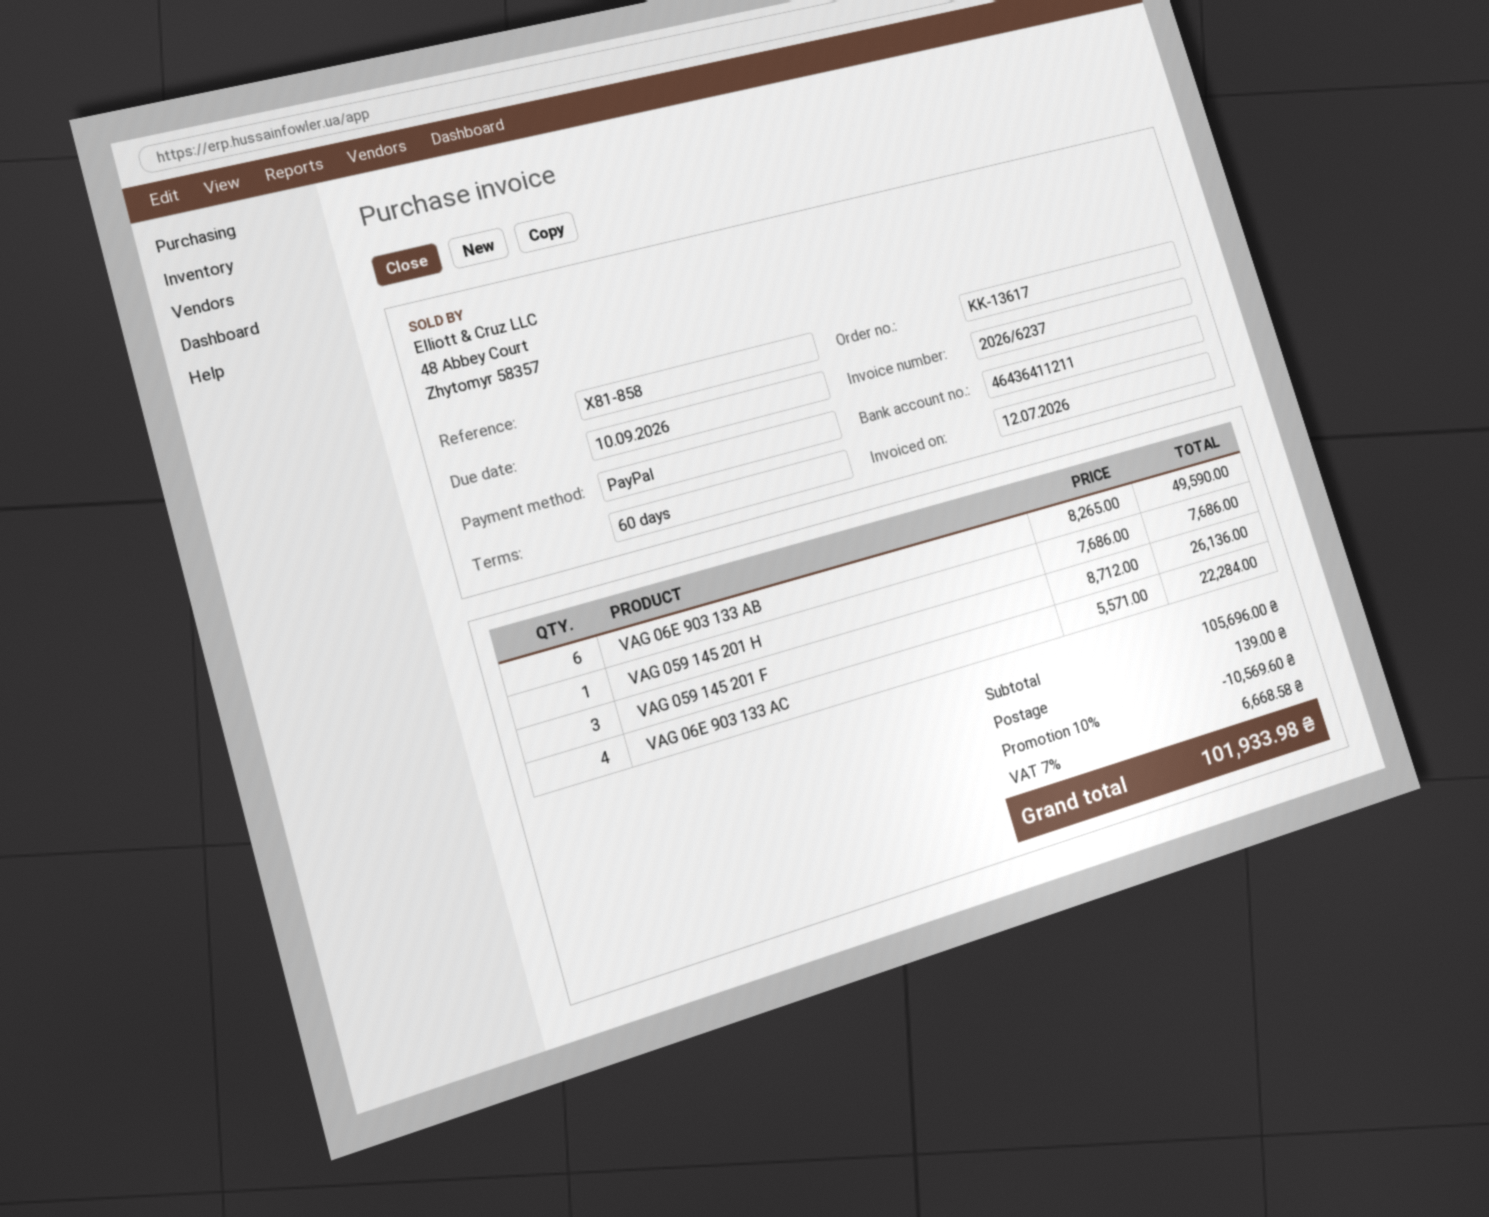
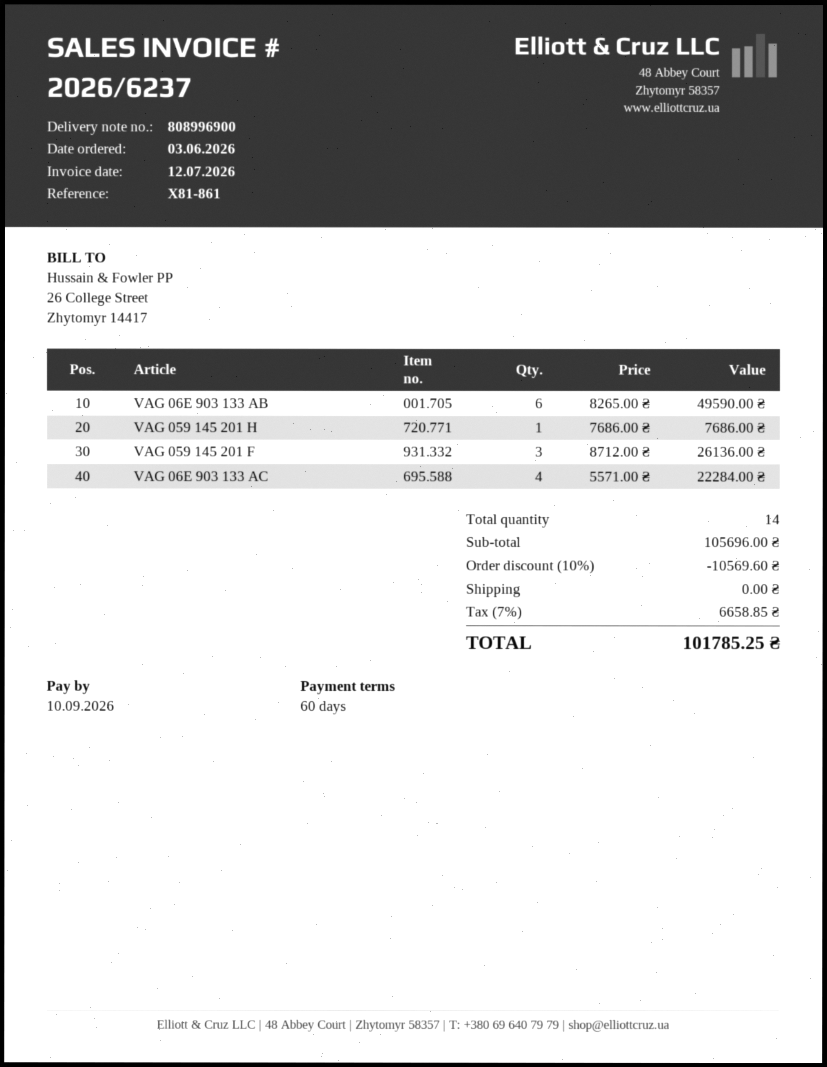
reference: X81-858 -> X81-861
shipping: 139.00 -> 0.00
tax: 7% = 6668.58 -> 7% = 6658.85
total: 101933.98 -> 101785.25

